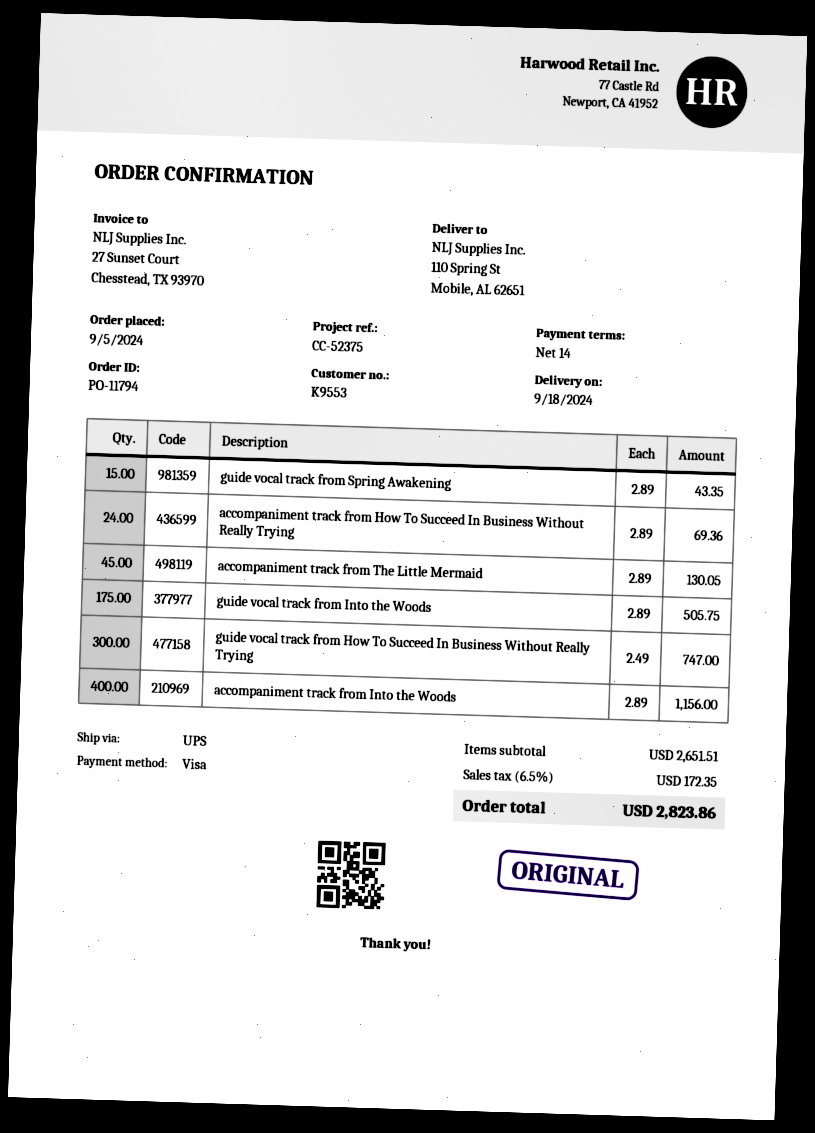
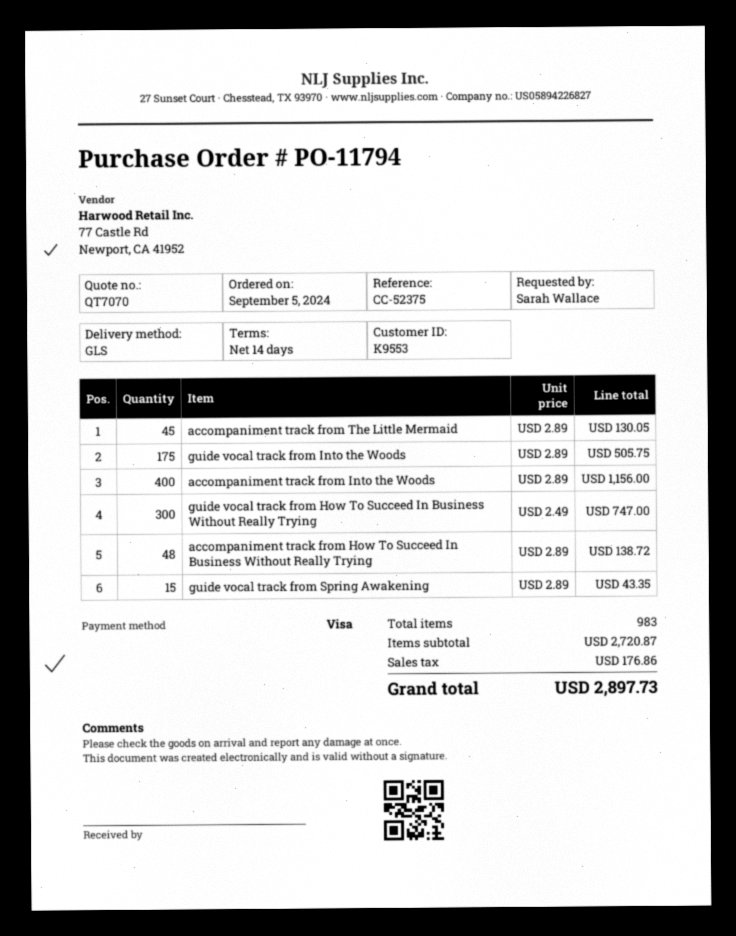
shipping method: UPS -> GLS
accompaniment track from How To Succeed In Business Without Really Trying: 24 x 2.89 = 69.36 -> 48 x 2.89 = 138.72
subtotal: 2651.51 -> 2720.87
tax: 172.35 -> 176.86
total: 2823.86 -> 2897.73

